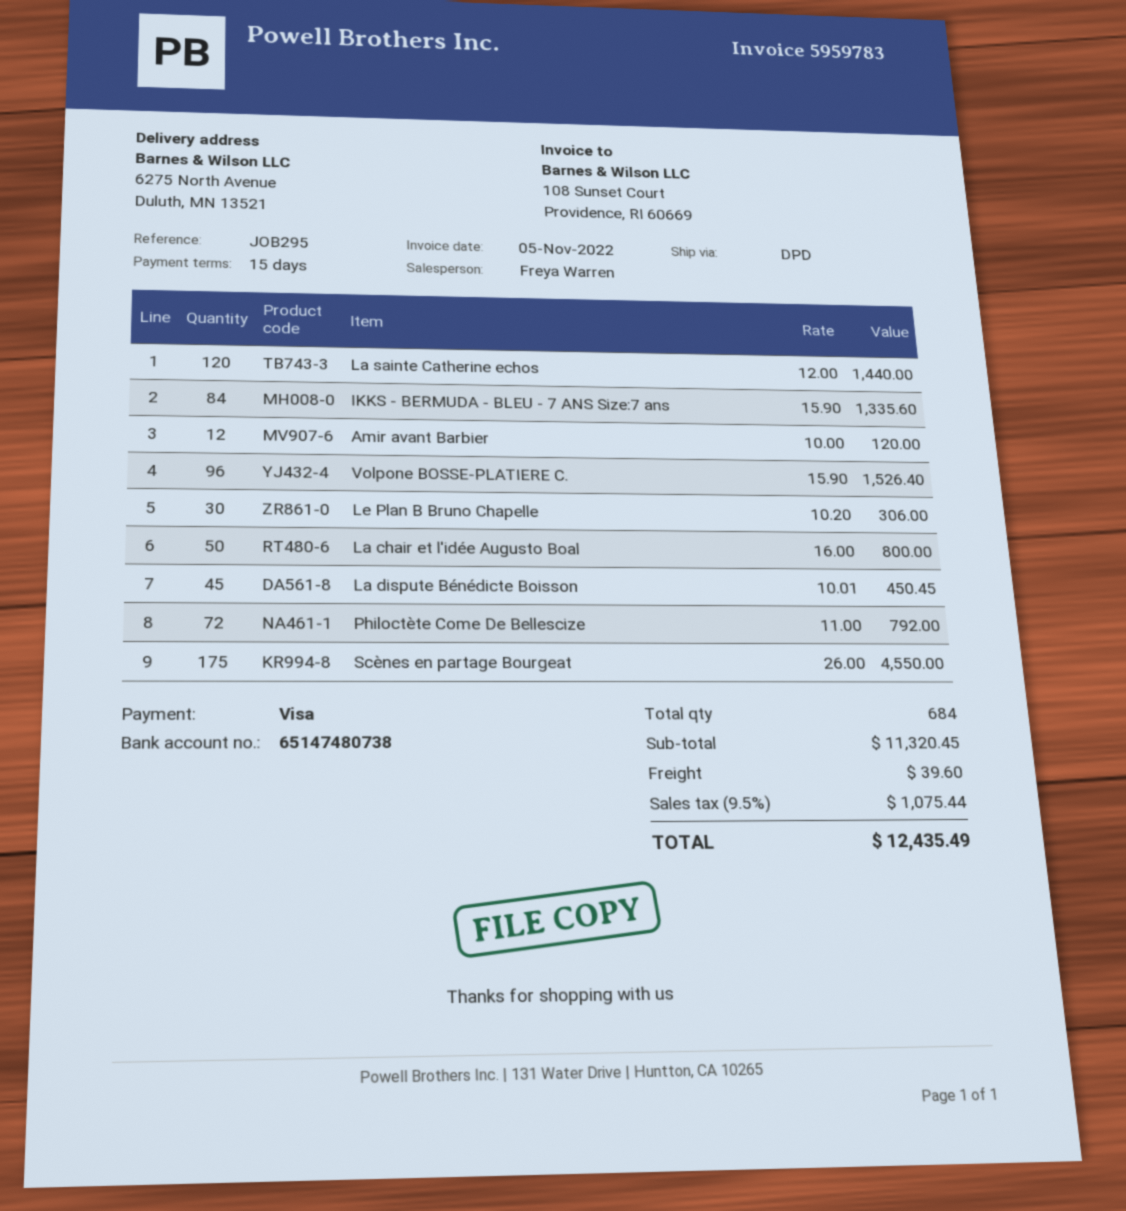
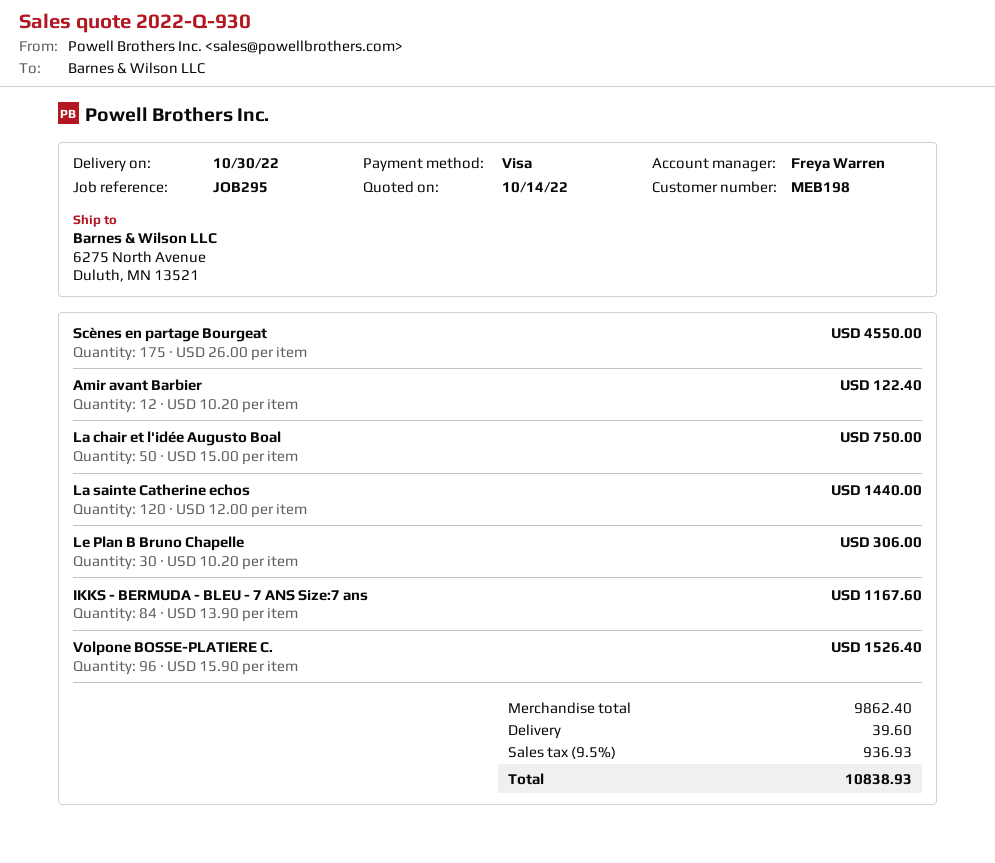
IKKS - BERMUDA - BLEU - 7 ANS Size:7 ans: 84 x 15.90 = 1335.60 -> 84 x 13.90 = 1167.60
Amir avant Barbier: 12 x 10.00 = 120.00 -> 12 x 10.20 = 122.40
La chair et l'idée Augusto Boal: 50 x 16.00 = 800.00 -> 50 x 15.00 = 750.00
La dispute Bénédicte Boisson: 45 x 10.01 = 450.45 -> none
Philoctète Come De Bellescize: 72 x 11.00 = 792.00 -> none
subtotal: 11320.45 -> 9862.40
tax: 9.5% = 1075.44 -> 9.5% = 936.93
total: 12435.49 -> 10838.93

